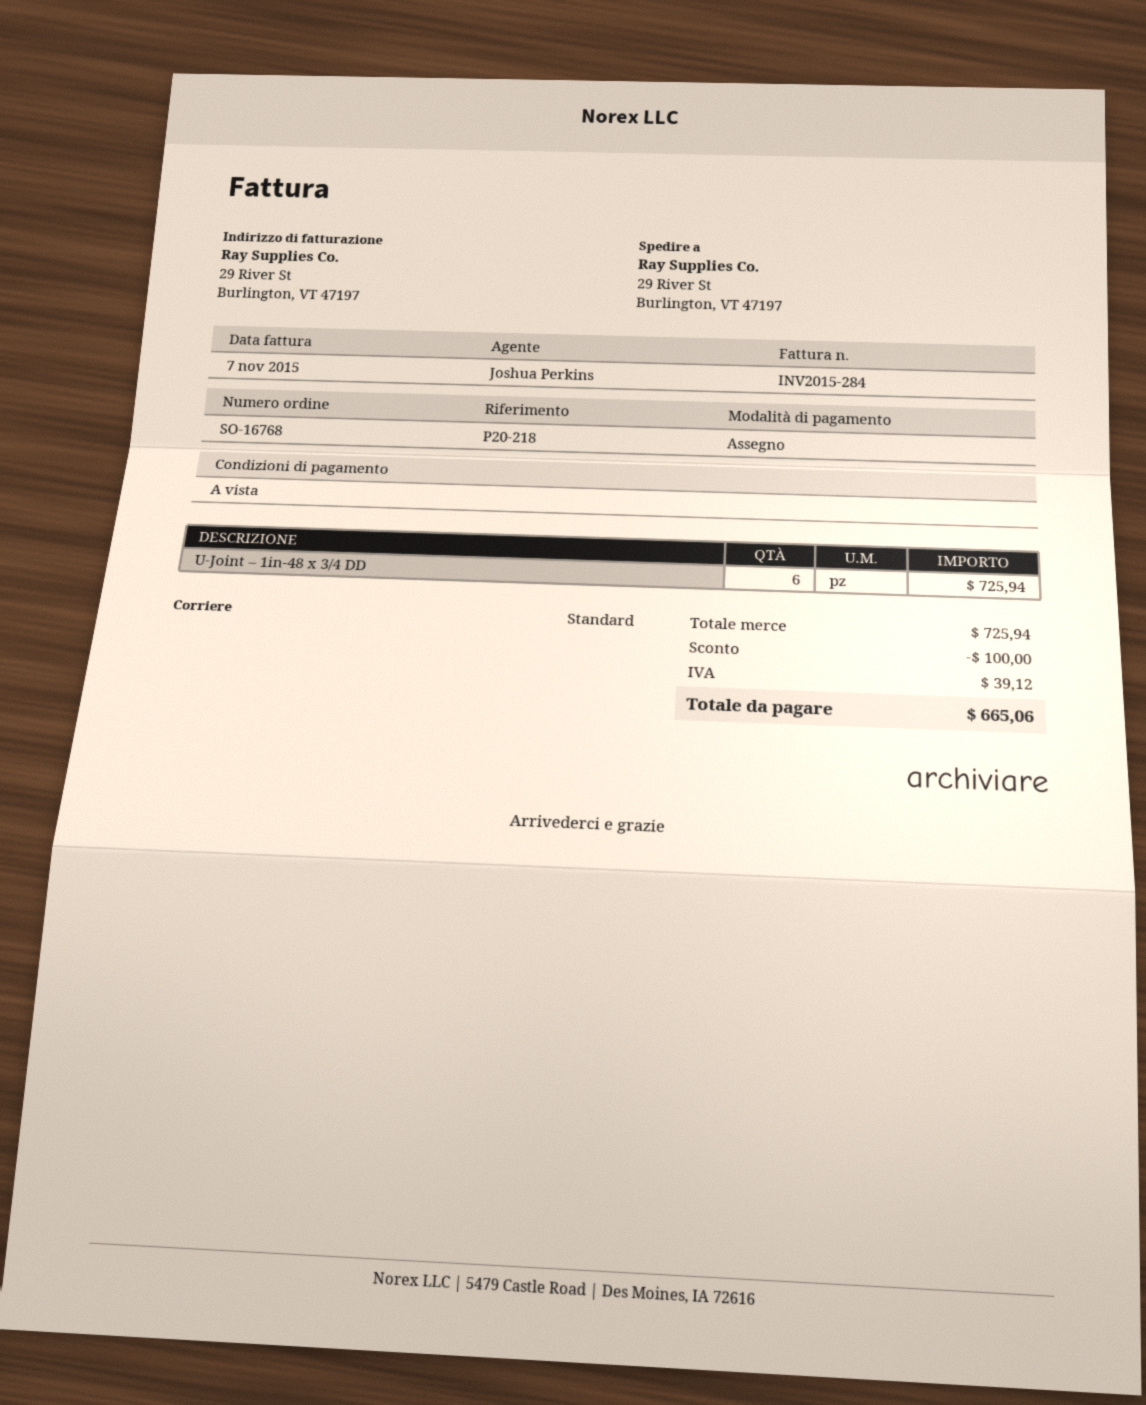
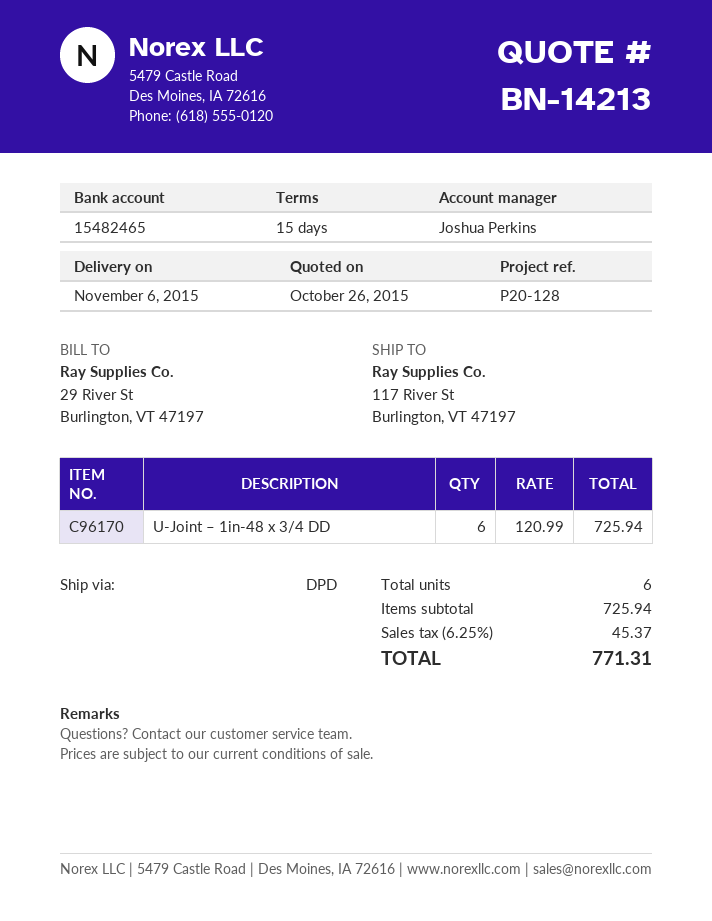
payment terms: on receipt -> 15 days
reference: P20-218 -> P20-128
shipping method: standard -> DPD
ship to: 29 River St, Burlington, VT 47197 -> 117 River St, Burlington, VT 47197
discount: 100.00 -> none
tax: 39.12 -> 45.37
total: 665.06 -> 771.31

